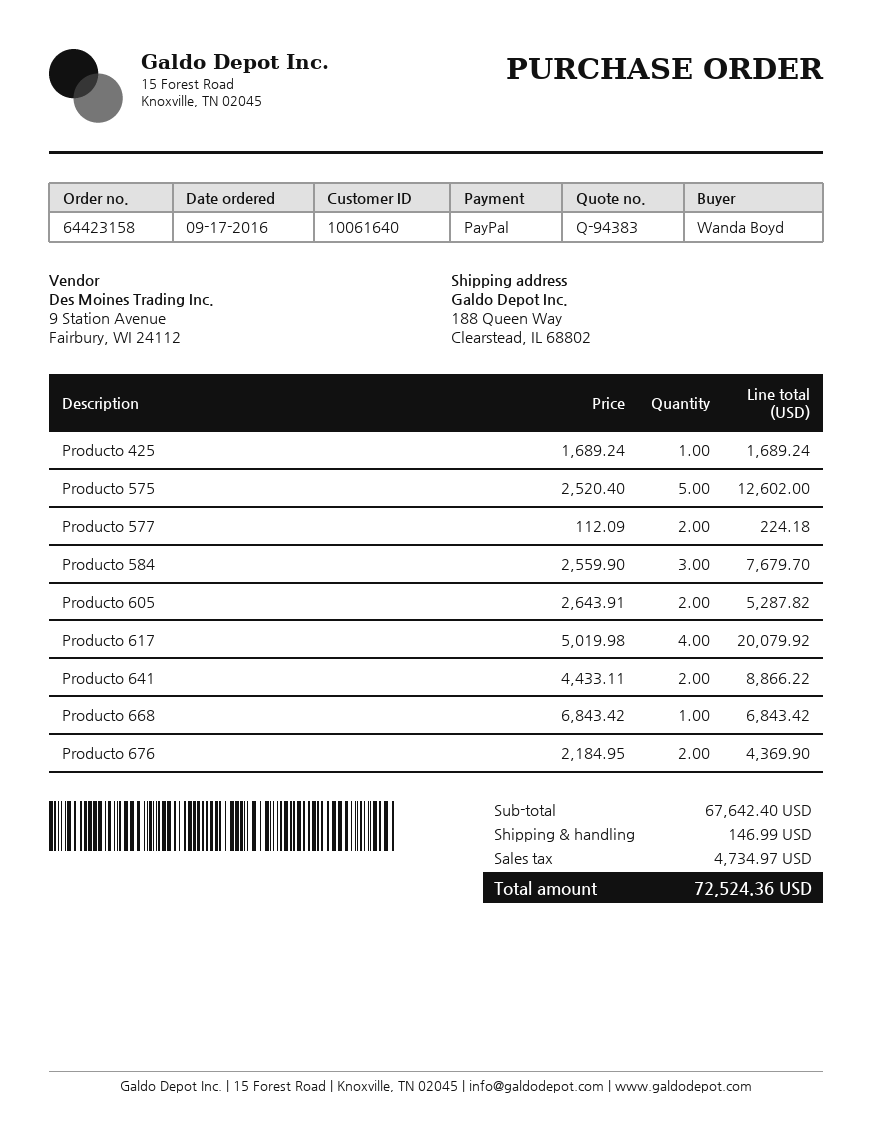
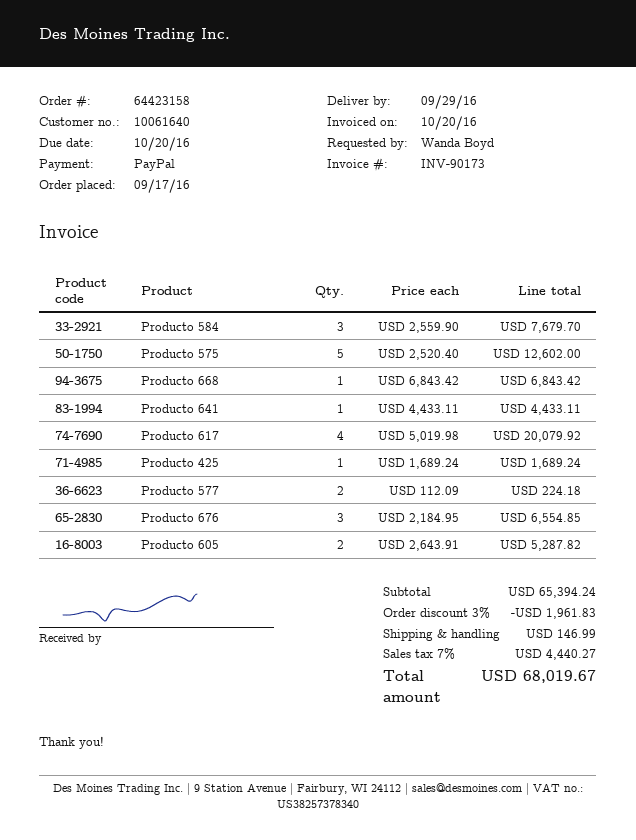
Producto 641: 2 x 4433.11 = 8866.22 -> 1 x 4433.11 = 4433.11
Producto 676: 2 x 2184.95 = 4369.90 -> 3 x 2184.95 = 6554.85
subtotal: 67642.40 -> 65394.24
discount: none -> 3% = 1961.83
tax: 4734.97 -> 4440.27
total: 72524.36 -> 68019.67

